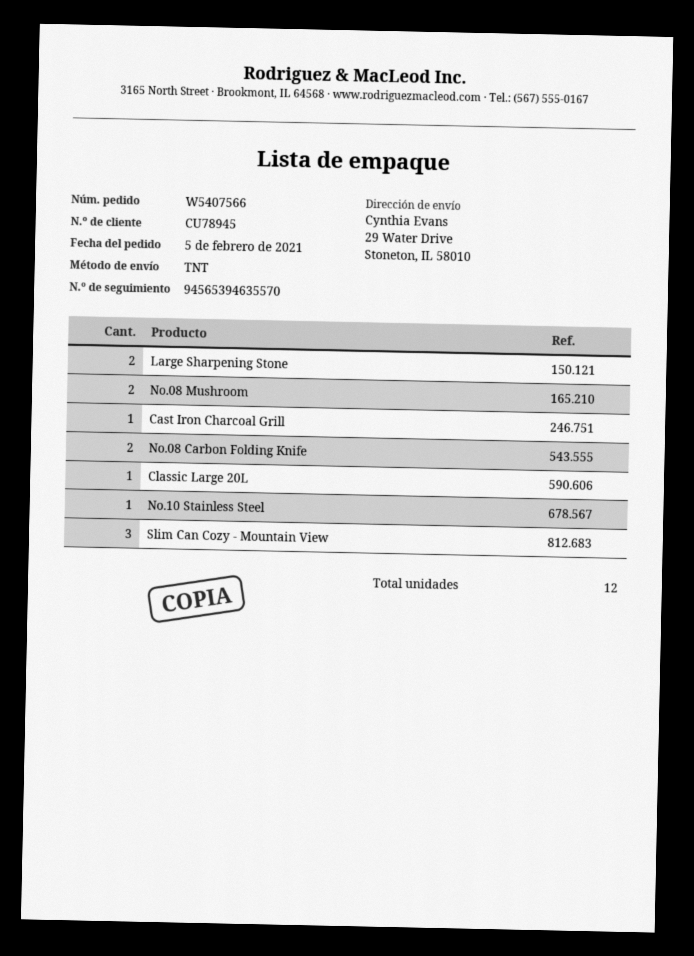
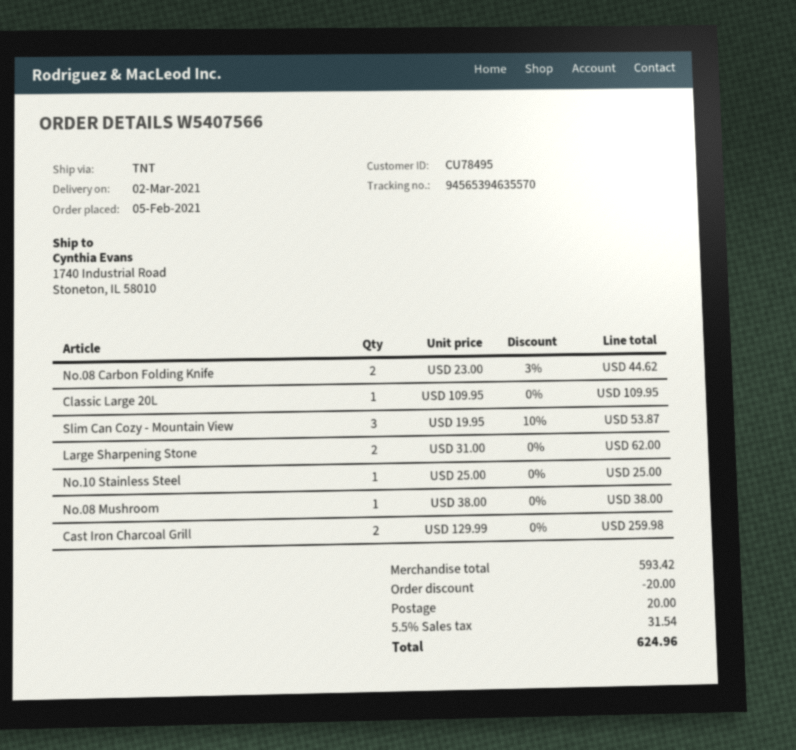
customer number: CU78945 -> CU78495
ship to: 29 Water Drive, Stoneton, IL 58010 -> 1740 Industrial Road, Stoneton, IL 58010
No.08 Mushroom: 2 -> 1
Cast Iron Charcoal Grill: 1 -> 2

